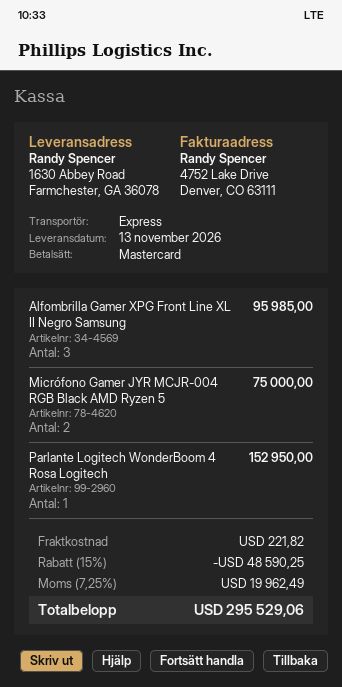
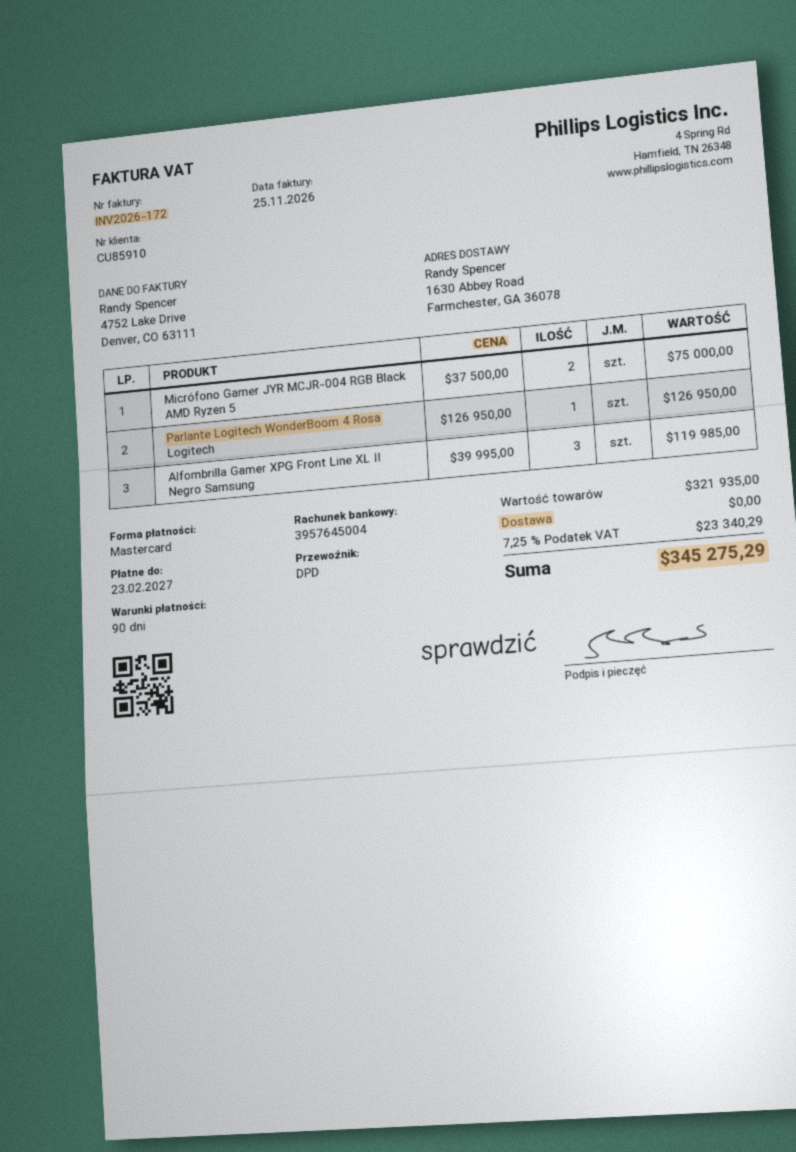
shipping method: express -> DPD
Alfombrilla Gamer XPG Front Line XL II Negro Samsung: 3 for 95985.00 -> 3 for 119985.00
Parlante Logitech WonderBoom 4 Rosa Logitech: 1 for 152950.00 -> 1 for 126950.00
discount: 15% = 48590.25 -> none
shipping: 221.82 -> 0.00
tax: 7.25% = 19962.49 -> 7.25% = 23340.29
total: 295529.06 -> 345275.29

